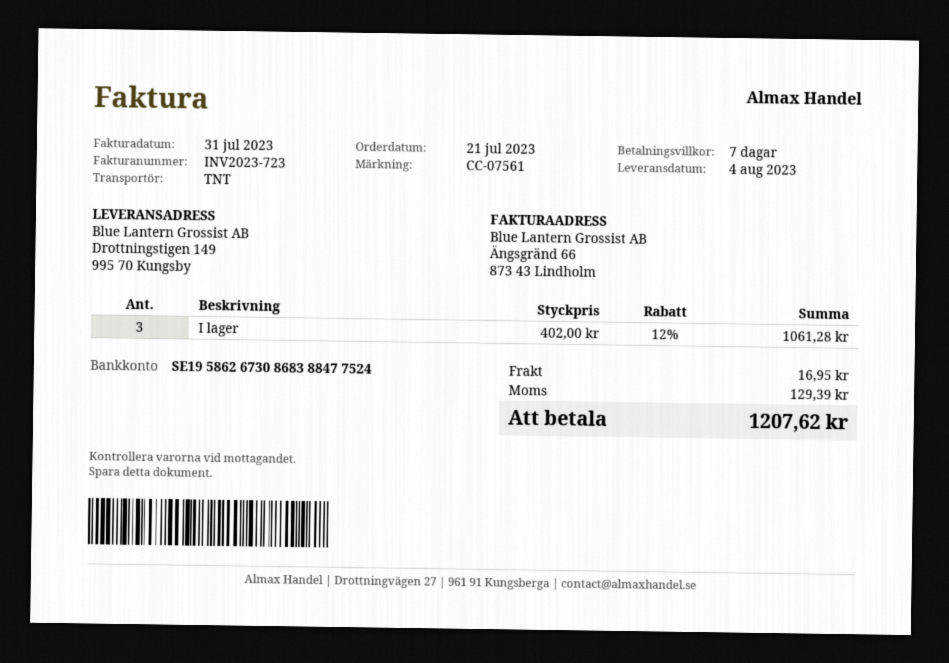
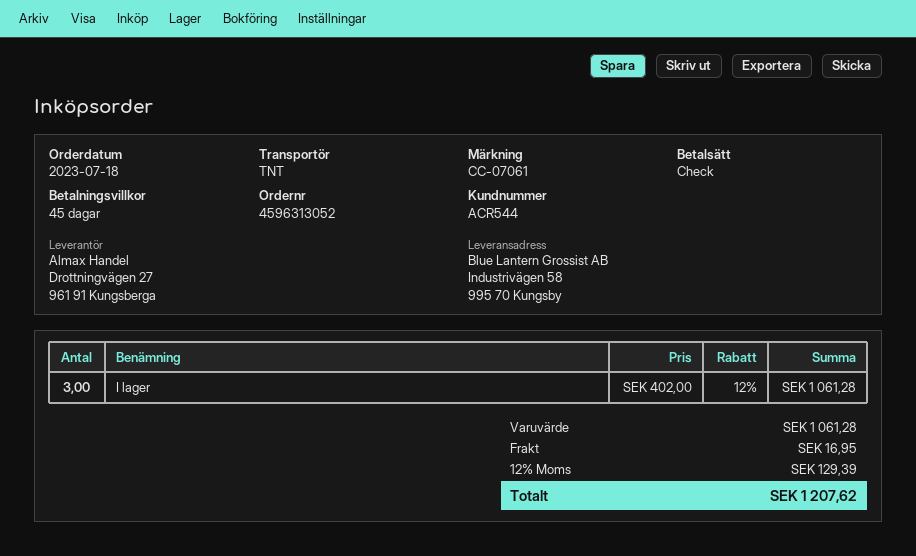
order date: 2023-07-21 -> 2023-07-18
payment terms: 7 days -> 45 days
reference: CC-07561 -> CC-07061
ship to: Drottningstigen 149, 995 70 Kungsby -> Industrivägen 58, 995 70 Kungsby

